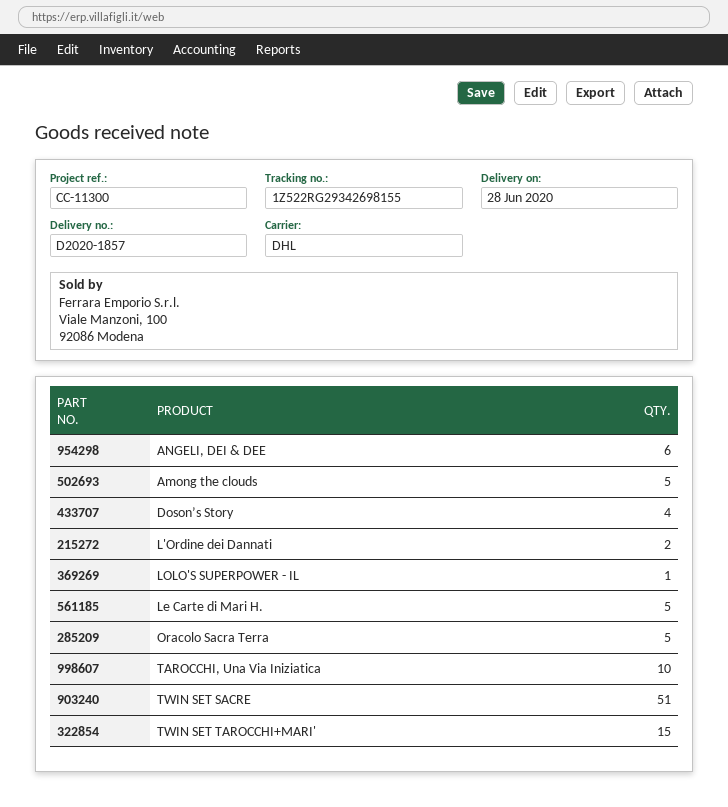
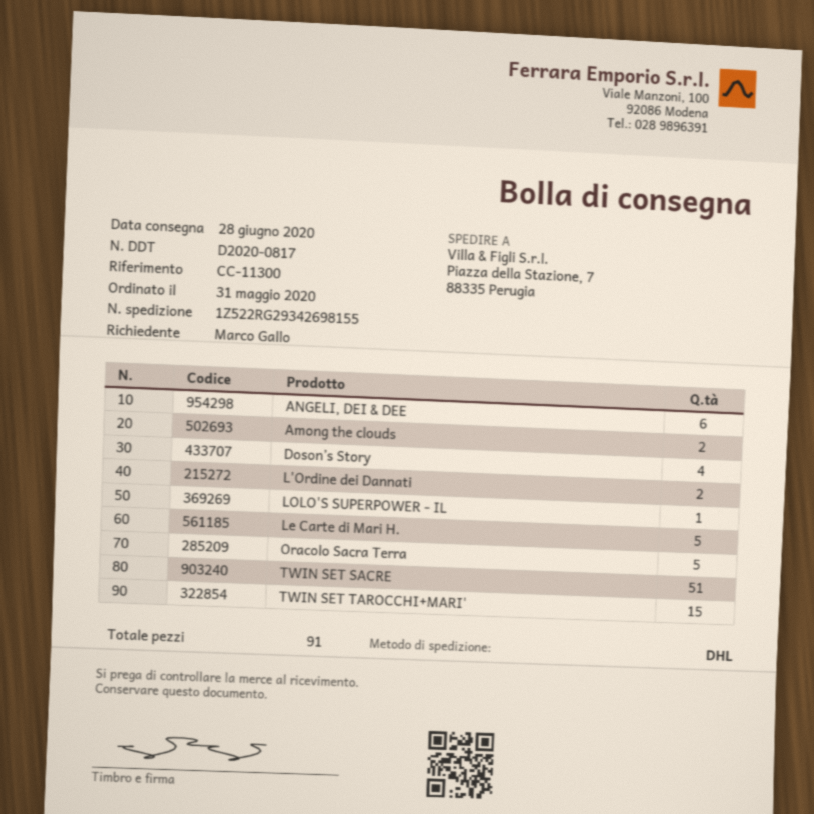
delivery note number: D2020-1857 -> D2020-0817
Among the clouds: 5 -> 2
TAROCCHI, Una Via Iniziatica: 10 -> none

